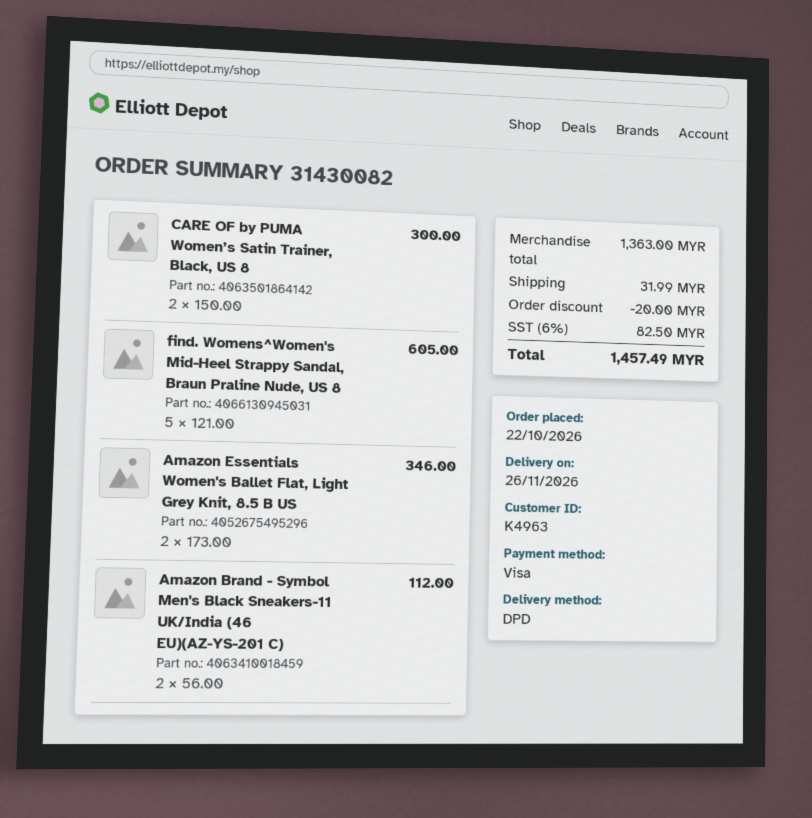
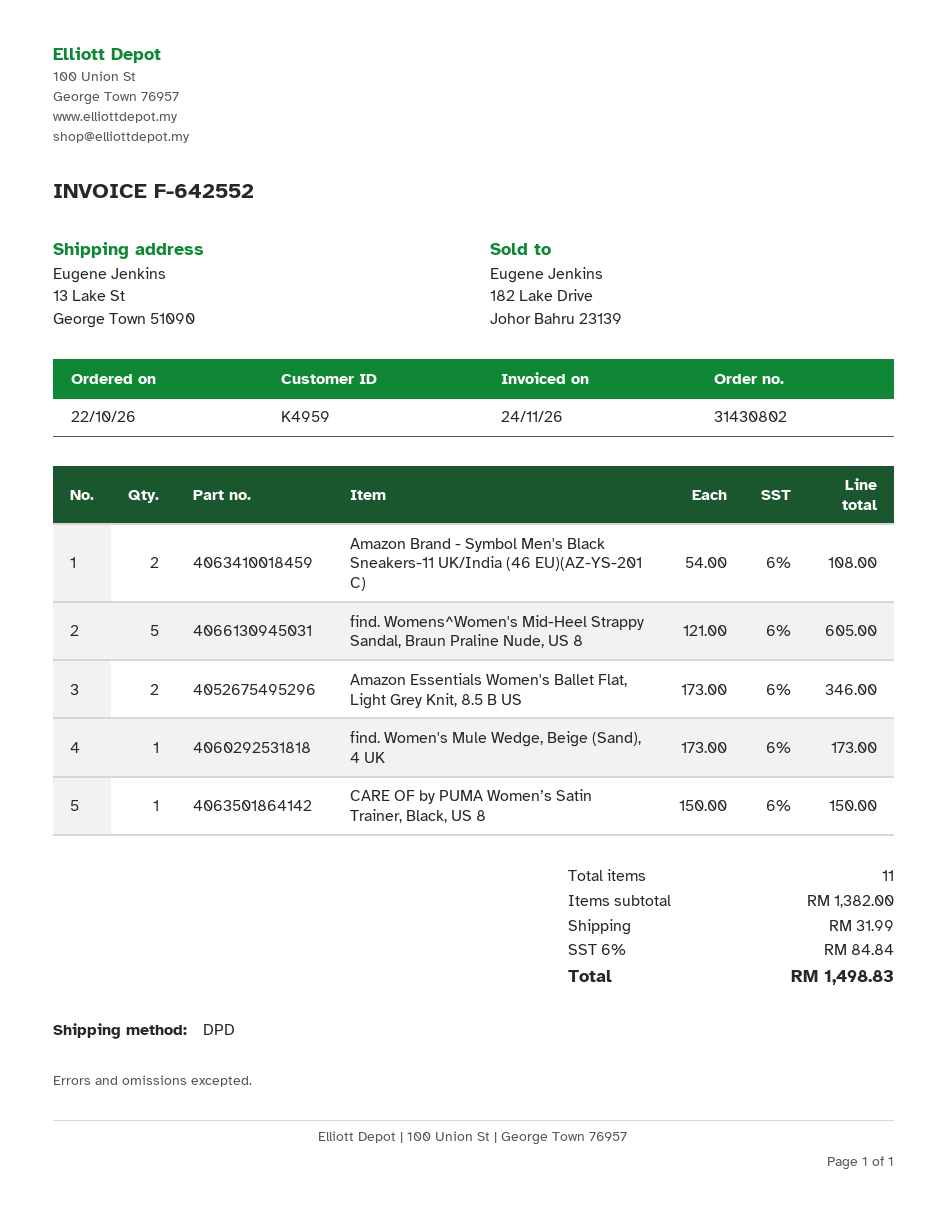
order number: 31430082 -> 31430802
customer number: K4963 -> K4959
CARE OF by PUMA Women’s Satin Trainer, Black, US 8: 2 x 150.00 = 300.00 -> 1 x 150.00 = 150.00
Amazon Brand - Symbol Men's Black Sneakers-11 UK/India (46 EU)(AZ-YS-201 C): 2 x 56.00 = 112.00 -> 2 x 54.00 = 108.00
find. Women's Mule Wedge, Beige (Sand), 4 UK: none -> 1 x 173.00 = 173.00
subtotal: 1363.00 -> 1382.00
discount: 20.00 -> none
tax: 6% = 82.50 -> 6% = 84.84
total: 1457.49 -> 1498.83

